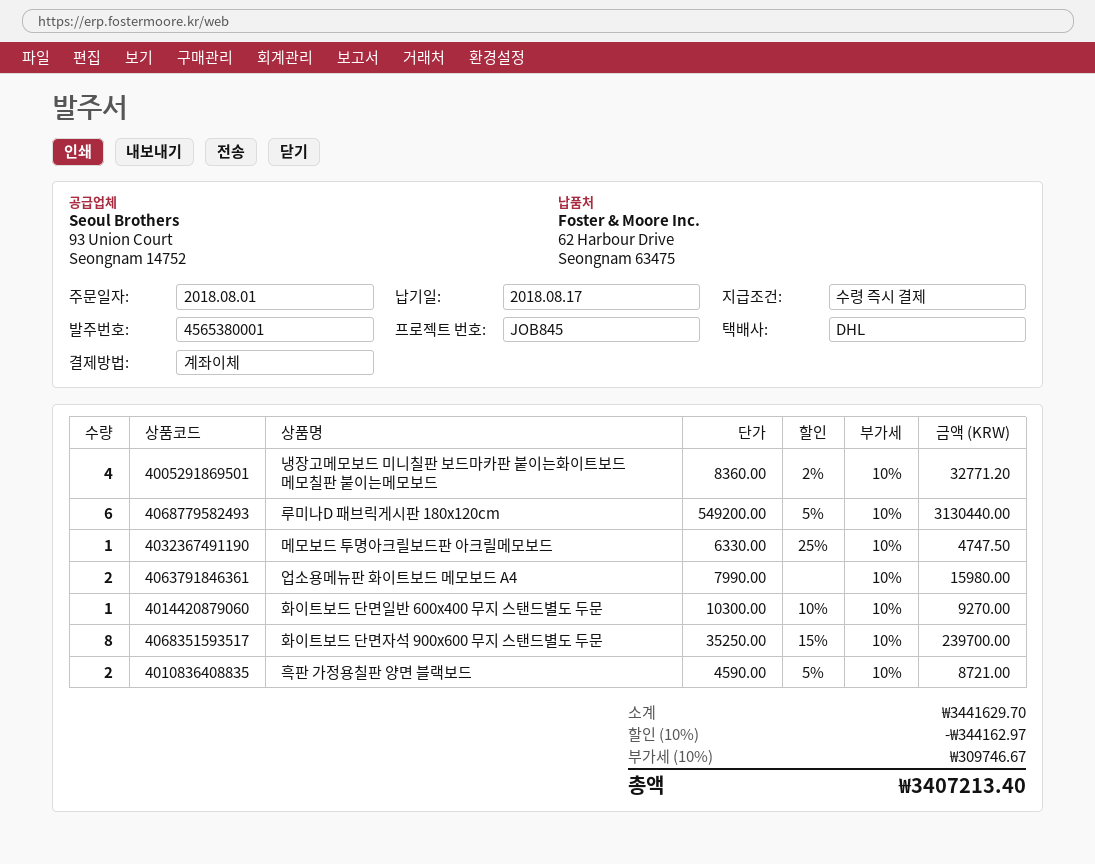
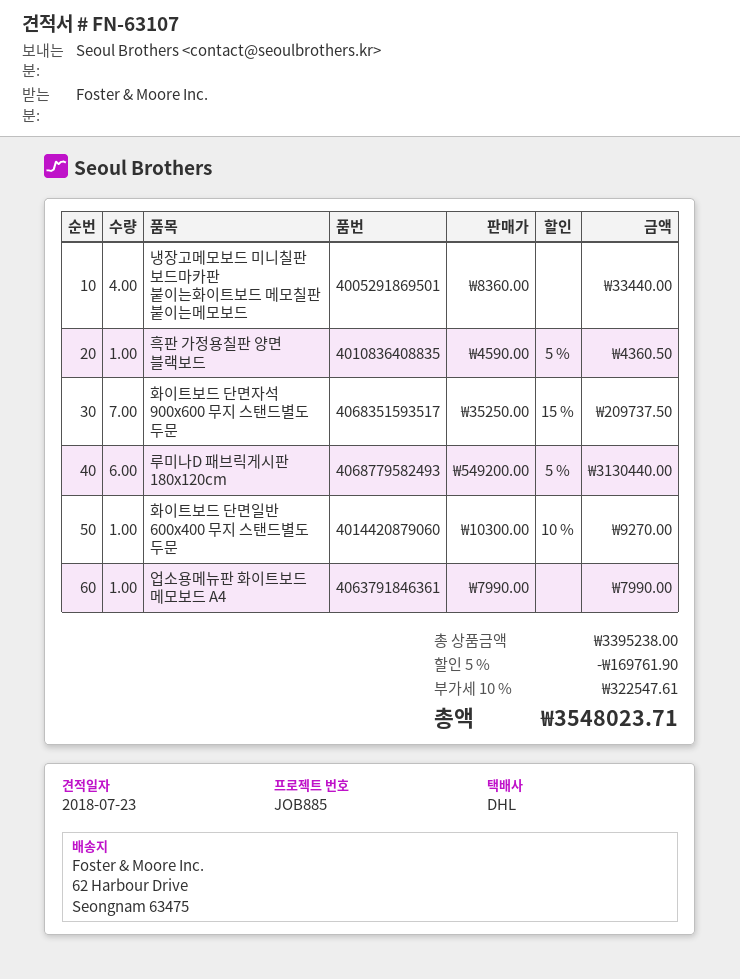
reference: JOB845 -> JOB885
냉장고메모보드 미니칠판 보드마카판 붙이는화이트보드 메모칠판 붙이는메모보드: 4 x 8360.00 - 2% = 32771.20 -> 4 x 8360.00 = 33440.00
메모보드 투명아크릴보드판 아크릴메모보드: 1 x 6330.00 - 25% = 4747.50 -> none
업소용메뉴판 화이트보드 메모보드 A4: 2 x 7990.00 = 15980.00 -> 1 x 7990.00 = 7990.00
화이트보드 단면자석 900x600 무지 스탠드별도 두문: 8 x 35250.00 - 15% = 239700.00 -> 7 x 35250.00 - 15% = 209737.50
흑판 가정용칠판 양면 블랙보드: 2 x 4590.00 - 5% = 8721.00 -> 1 x 4590.00 - 5% = 4360.50
subtotal: 3441629.70 -> 3395238.00
discount: 10% = 344162.97 -> 5% = 169761.90
tax: 10% = 309746.67 -> 10% = 322547.61
total: 3407213.40 -> 3548023.71

